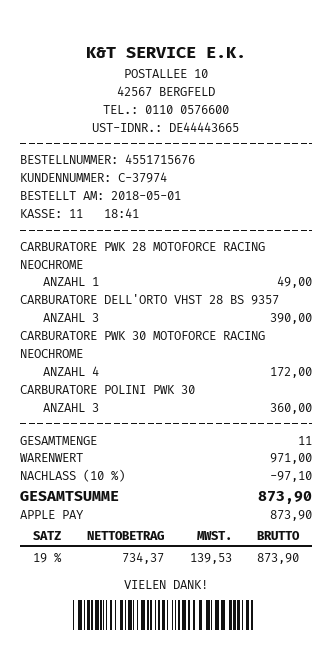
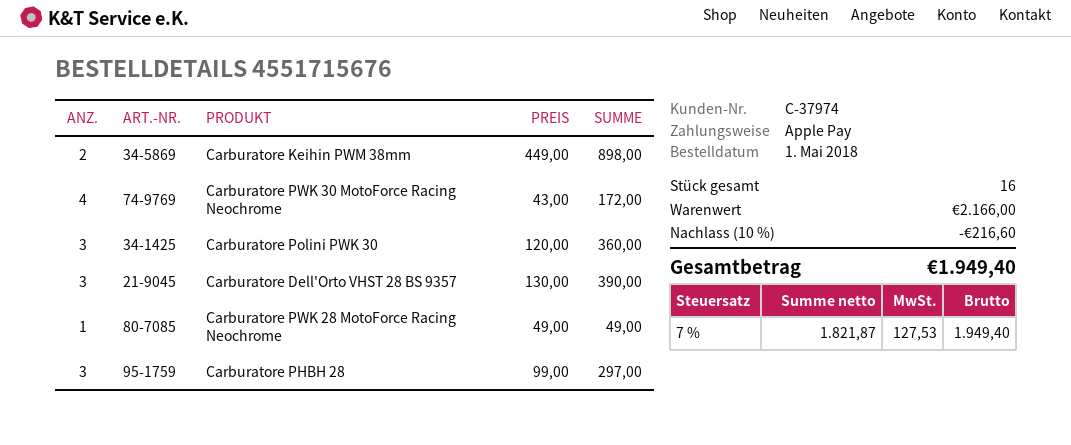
Carburatore Keihin PWM 38mm: none -> 2 for 898.00
Carburatore PHBH 28: none -> 3 for 297.00
total quantity: 11 -> 16
subtotal: 971.00 -> 2166.00
discount: 10% = 97.10 -> 10% = 216.60
net: 734.37 -> 1821.87
tax: 19% = 139.53 -> 7% = 127.53
total: 873.90 -> 1949.40

